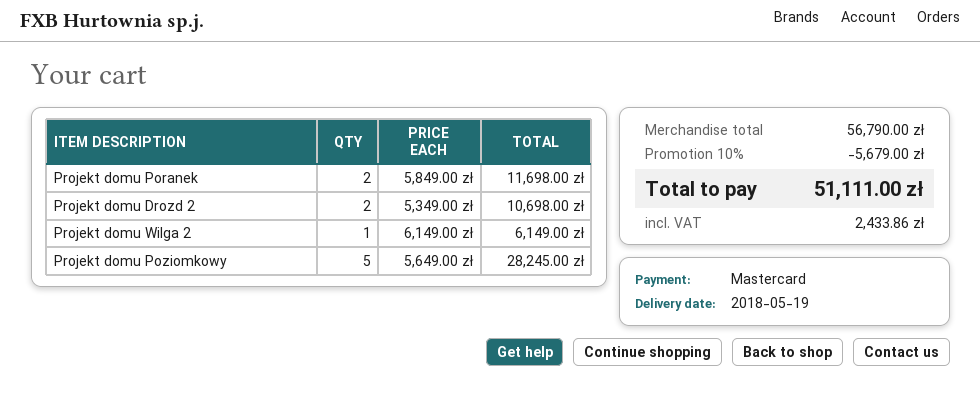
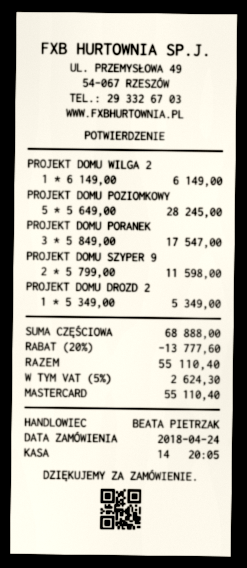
Projekt domu Poranek: 2 x 5849.00 = 11698.00 -> 3 x 5849.00 = 17547.00
Projekt domu Drozd 2: 2 x 5349.00 = 10698.00 -> 1 x 5349.00 = 5349.00
PROJEKT DOMU SZYPER 9: none -> 2 x 5799.00 = 11598.00
subtotal: 56790.00 -> 68888.00
discount: 10% = 5679.00 -> 20% = 13777.60
tax: 2433.86 -> 2624.30
total: 51111.00 -> 55110.40

